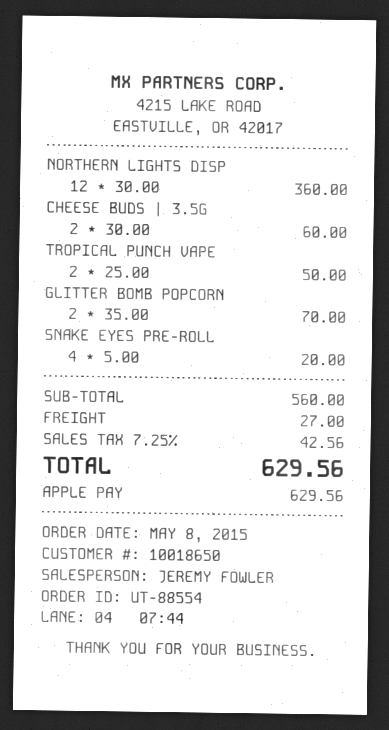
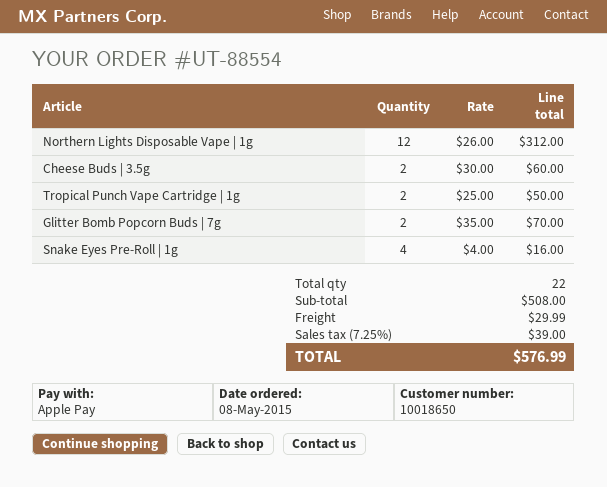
NORTHERN LIGHTS DISP: 12 x 30.00 = 360.00 -> 12 x 26.00 = 312.00
SNAKE EYES PRE-ROLL: 4 x 5.00 = 20.00 -> 4 x 4.00 = 16.00
subtotal: 560.00 -> 508.00
shipping: 27.00 -> 29.99
tax: 7.25% = 42.56 -> 7.25% = 39.00
total: 629.56 -> 576.99

